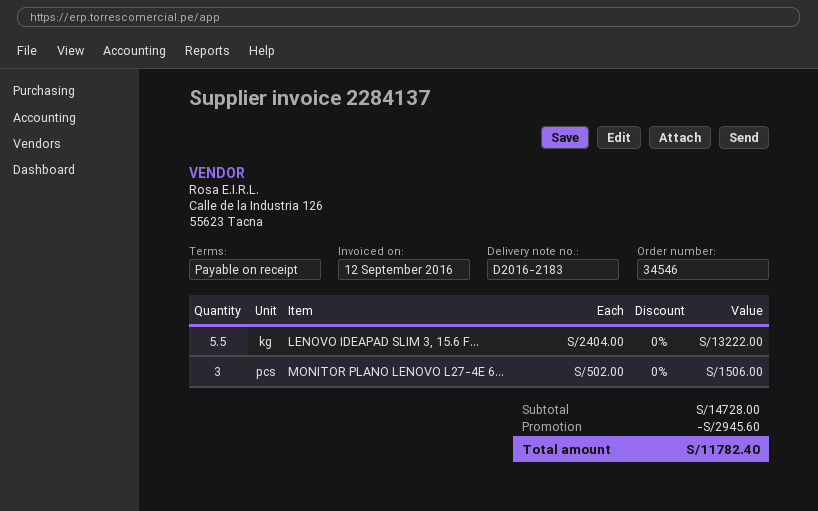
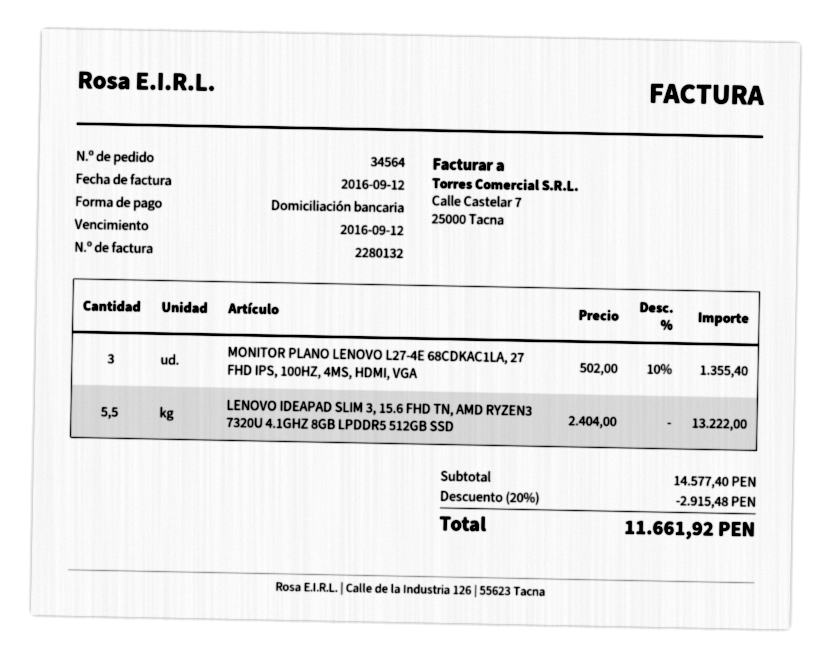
order number: 34546 -> 34564
invoice number: 2284137 -> 2280132
MONITOR PLANO LENOVO L27-4E 6...: 3 x 502.00 = 1506.00 -> 3 x 502.00 - 10% = 1355.40
subtotal: 14728.00 -> 14577.40
discount: 2945.60 -> 2915.48
total: 11782.40 -> 11661.92

